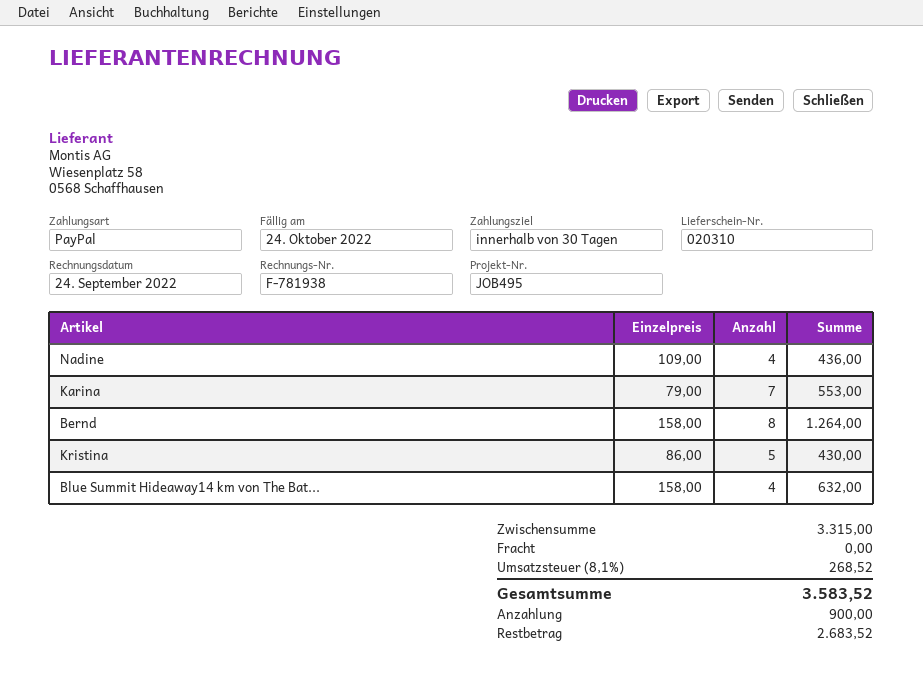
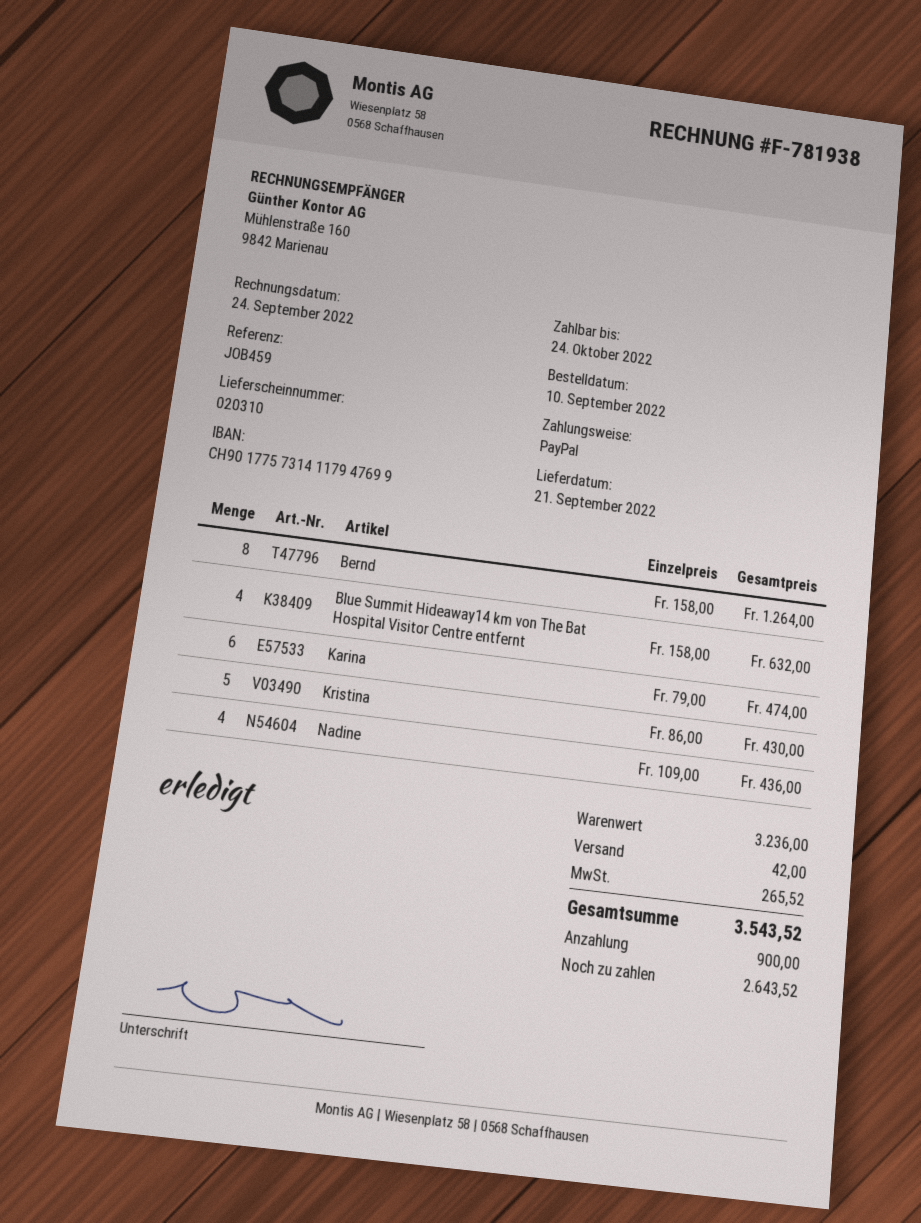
reference: JOB495 -> JOB459
Karina: 7 x 79.00 = 553.00 -> 6 x 79.00 = 474.00
subtotal: 3315.00 -> 3236.00
shipping: 0.00 -> 42.00
tax: 268.52 -> 265.52
total: 3583.52 -> 3543.52
balance: 2683.52 -> 2643.52

